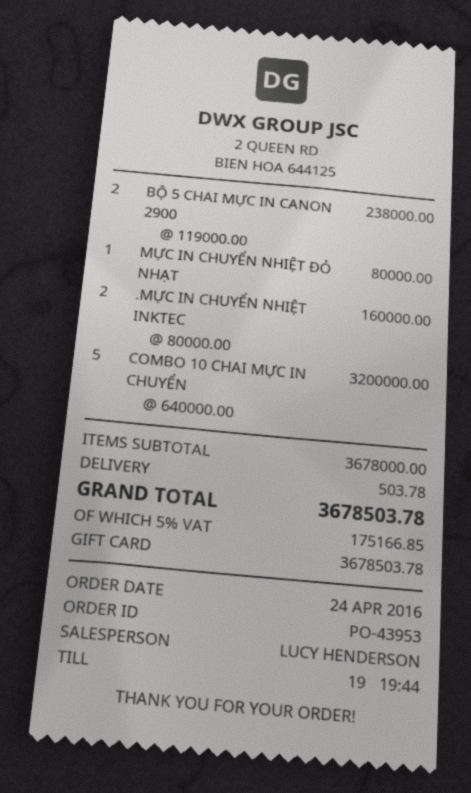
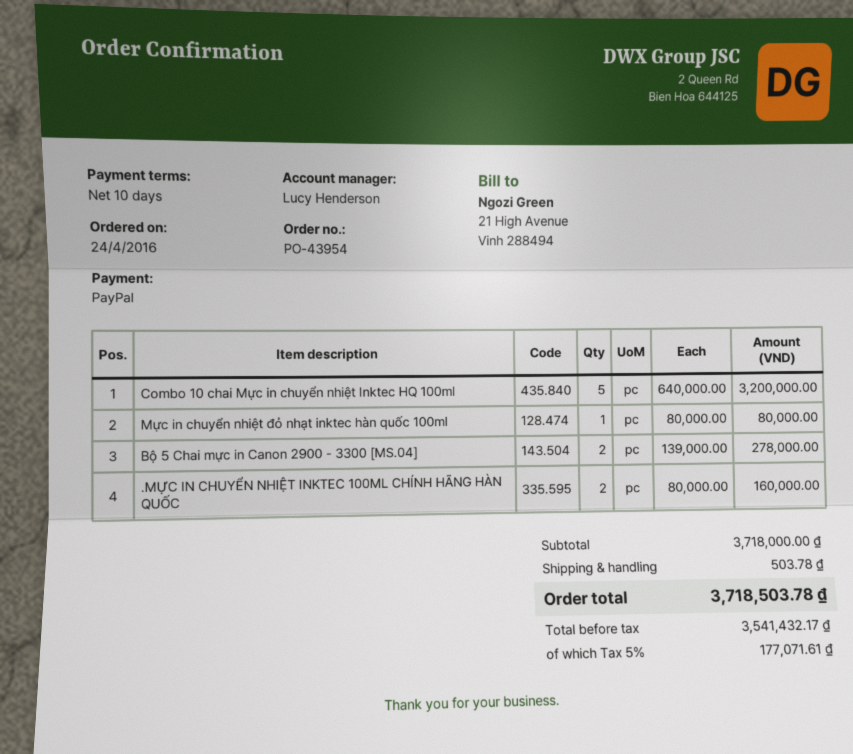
order number: PO-43953 -> PO-43954
payment method: gift card -> PayPal
BỘ 5 CHAI MỰC IN CANON 2900: 2 x 119000.00 = 238000.00 -> 2 x 139000.00 = 278000.00
subtotal: 3678000.00 -> 3718000.00
tax: 5% = 175166.85 -> 5% = 177071.61
total: 3678503.78 -> 3718503.78

